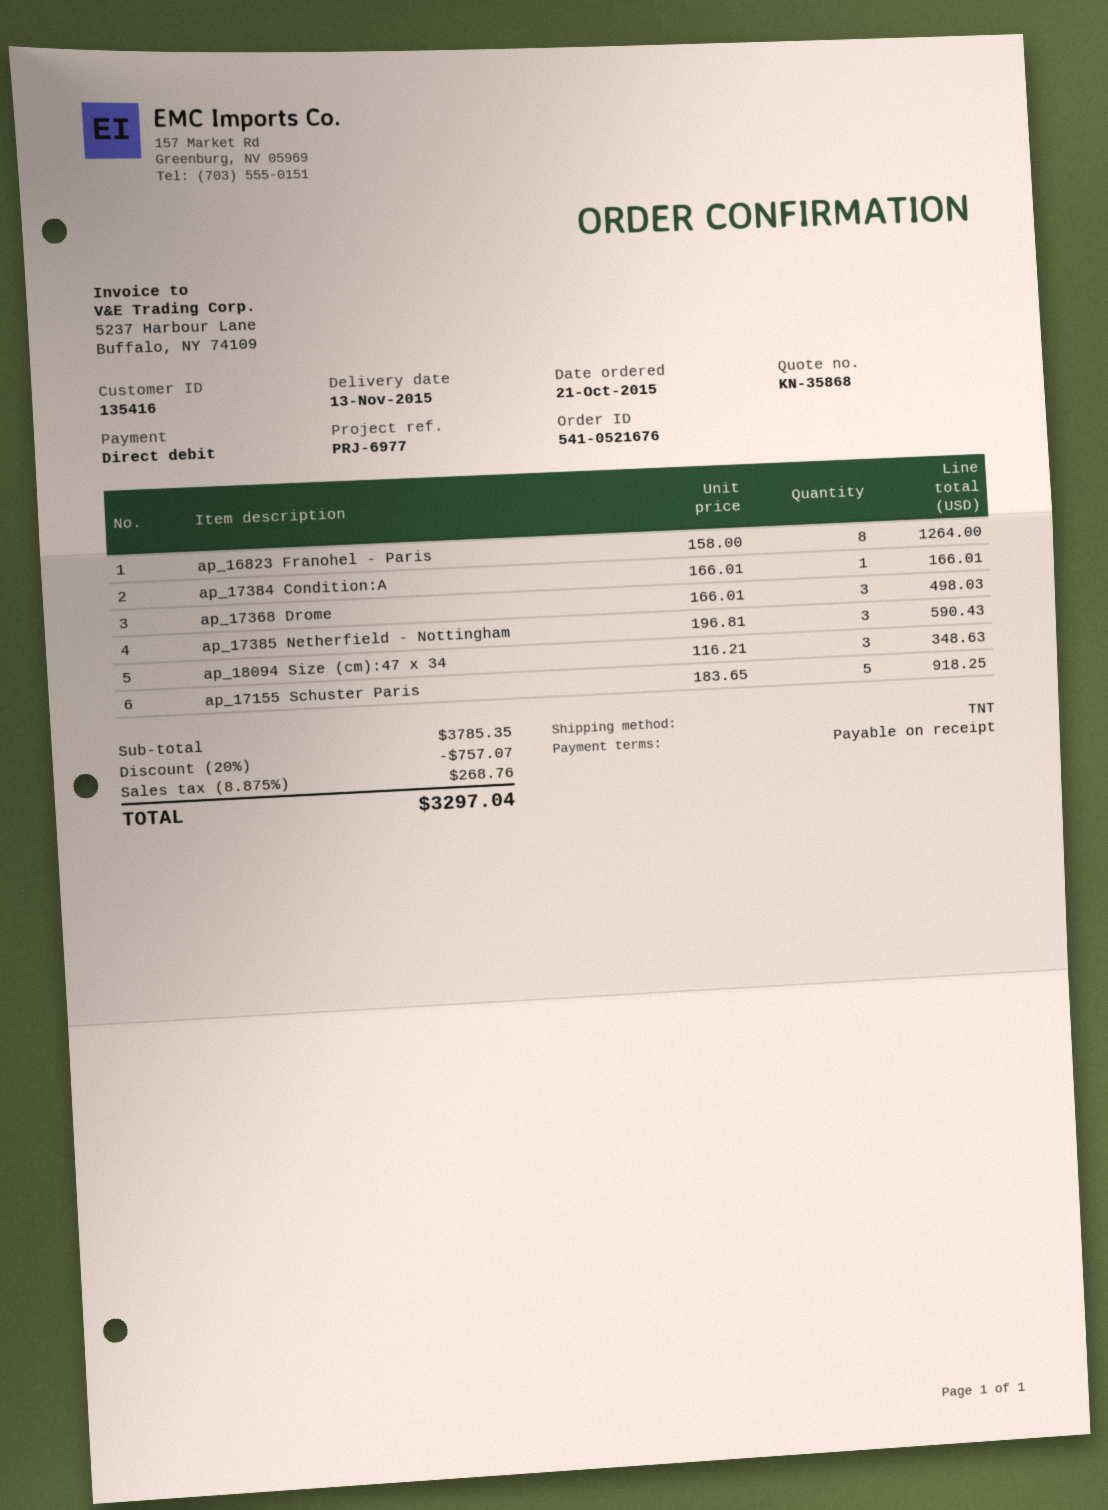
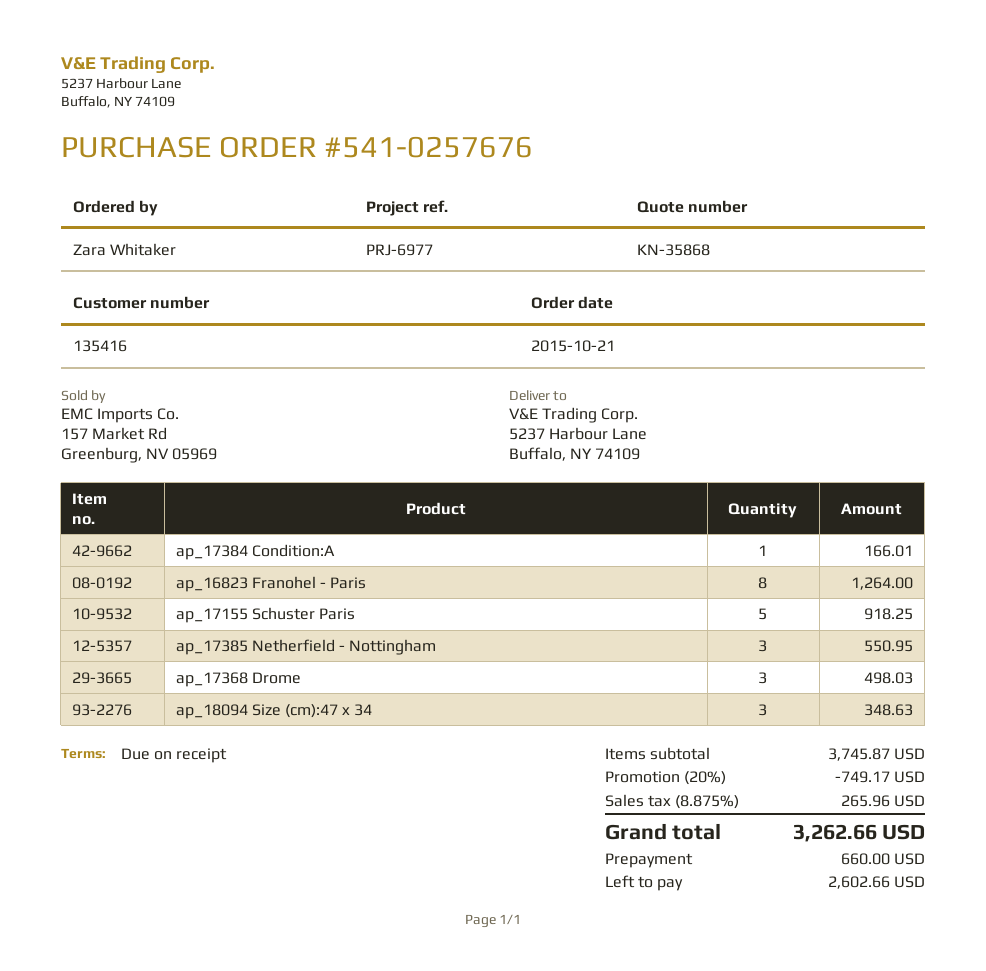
order number: 541-0521676 -> 541-0257676
ap_17385 Netherfield - Nottingham: 3 for 590.43 -> 3 for 550.95
subtotal: 3785.35 -> 3745.87
discount: 20% = 757.07 -> 20% = 749.17
tax: 8.875% = 268.76 -> 8.875% = 265.96
total: 3297.04 -> 3262.66

